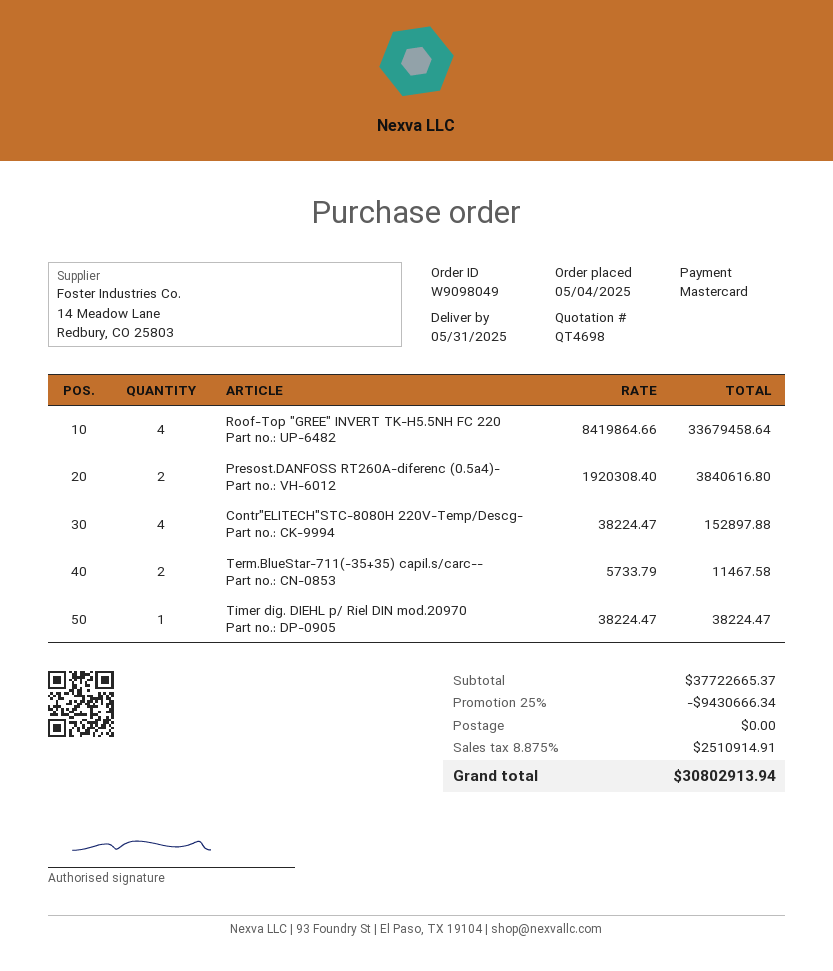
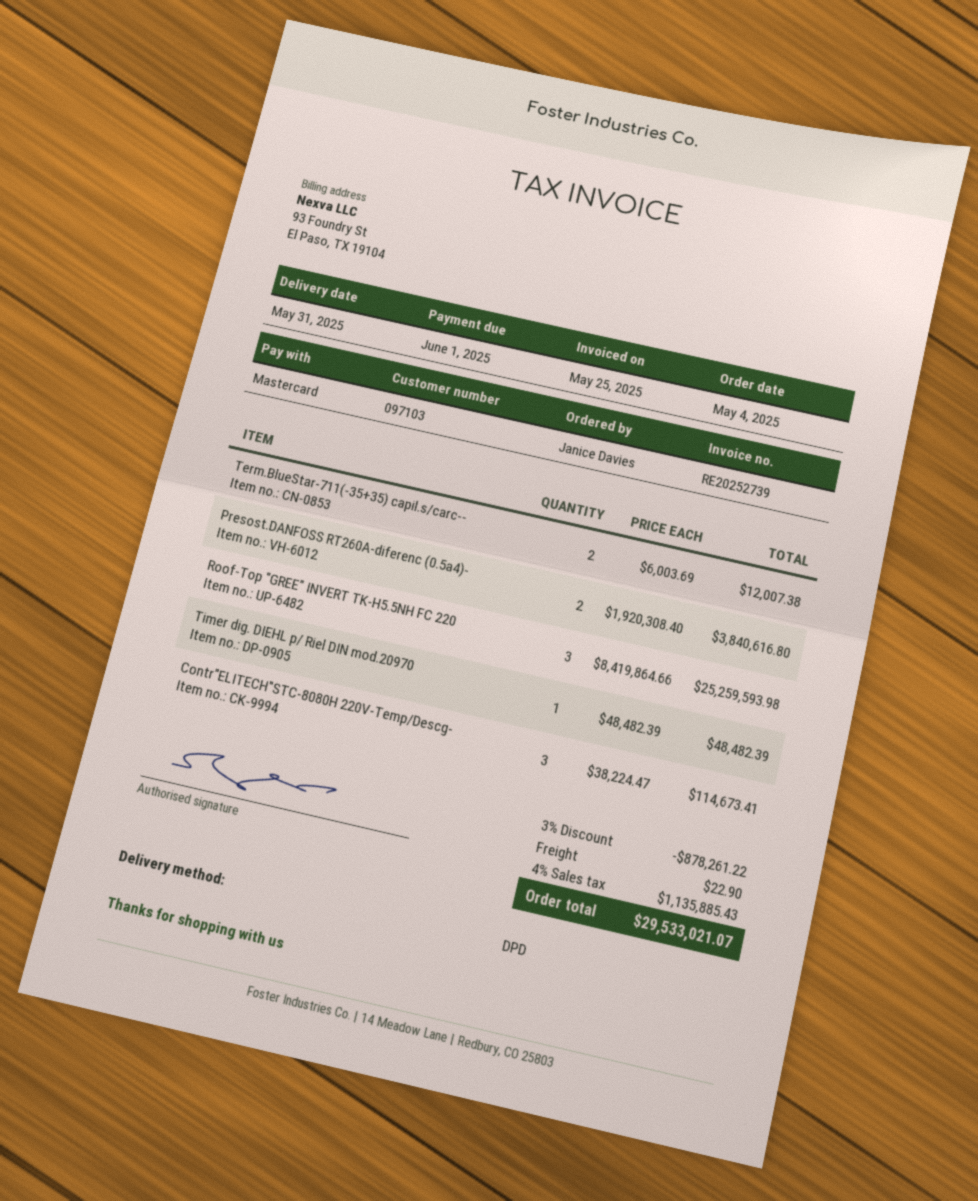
Roof-Top "GREE" INVERT TK-H5.5NH FC 220: 4 x 8419864.66 = 33679458.64 -> 3 x 8419864.66 = 25259593.98
Contr"ELITECH"STC-8080H 220V-Temp/Descg-: 4 x 38224.47 = 152897.88 -> 3 x 38224.47 = 114673.41
Term.BlueStar-711(-35+35) capil.s/carc--: 2 x 5733.79 = 11467.58 -> 2 x 6003.69 = 12007.38
Timer dig. DIEHL p/ Riel DIN mod.20970: 1 x 38224.47 = 38224.47 -> 1 x 48482.39 = 48482.39
discount: 25% = 9430666.34 -> 3% = 878261.22
shipping: 0.00 -> 22.90
tax: 8.875% = 2510914.91 -> 4% = 1135885.43
total: 30802913.94 -> 29533021.07

